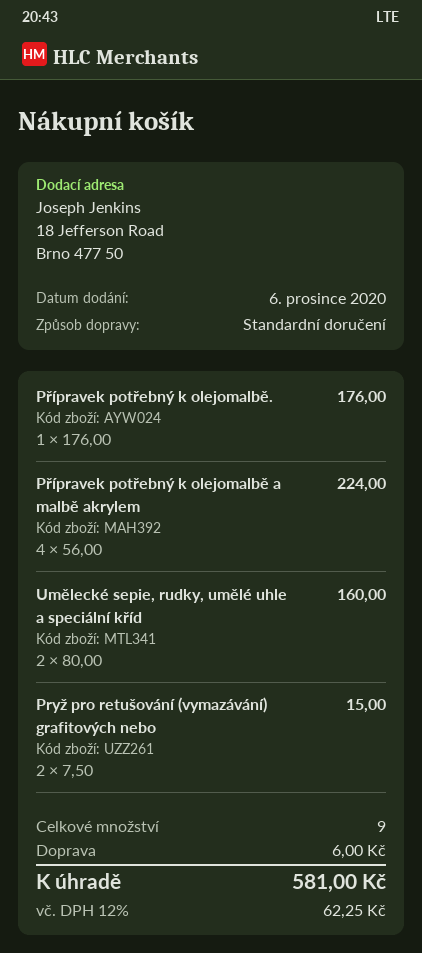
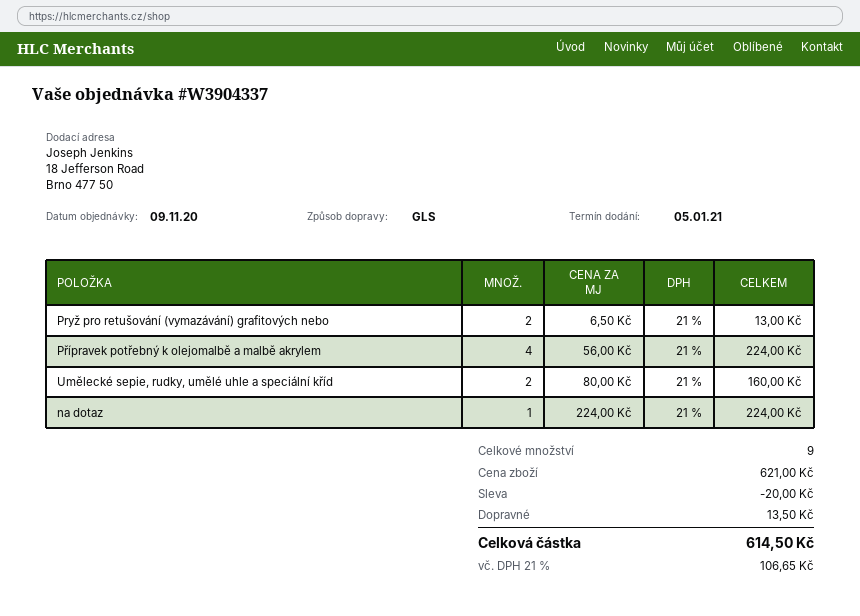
delivery date: 2020-12-06 -> 2021-01-05
shipping method: standard -> GLS
Přípravek potřebný k olejomalbě.: 1 x 176.00 = 176.00 -> none
Pryž pro retušování (vymazávání) grafitových nebo: 2 x 7.50 = 15.00 -> 2 x 6.50 = 13.00
na dotaz: none -> 1 x 224.00 = 224.00
discount: none -> 20.00
shipping: 6.00 -> 13.50
tax: 12% = 62.25 -> 21% = 106.65
total: 581.00 -> 614.50

